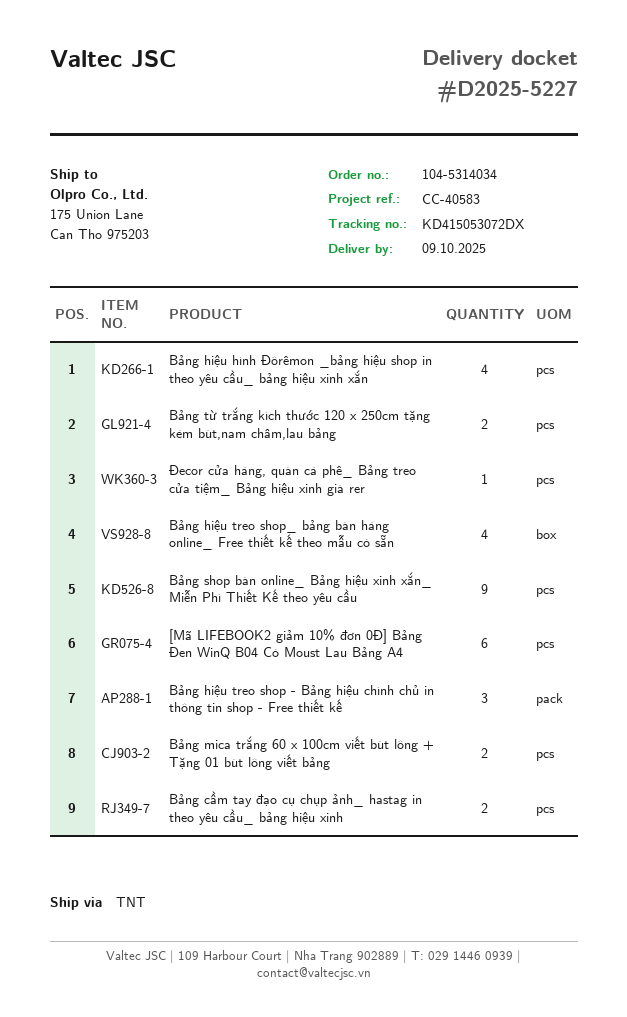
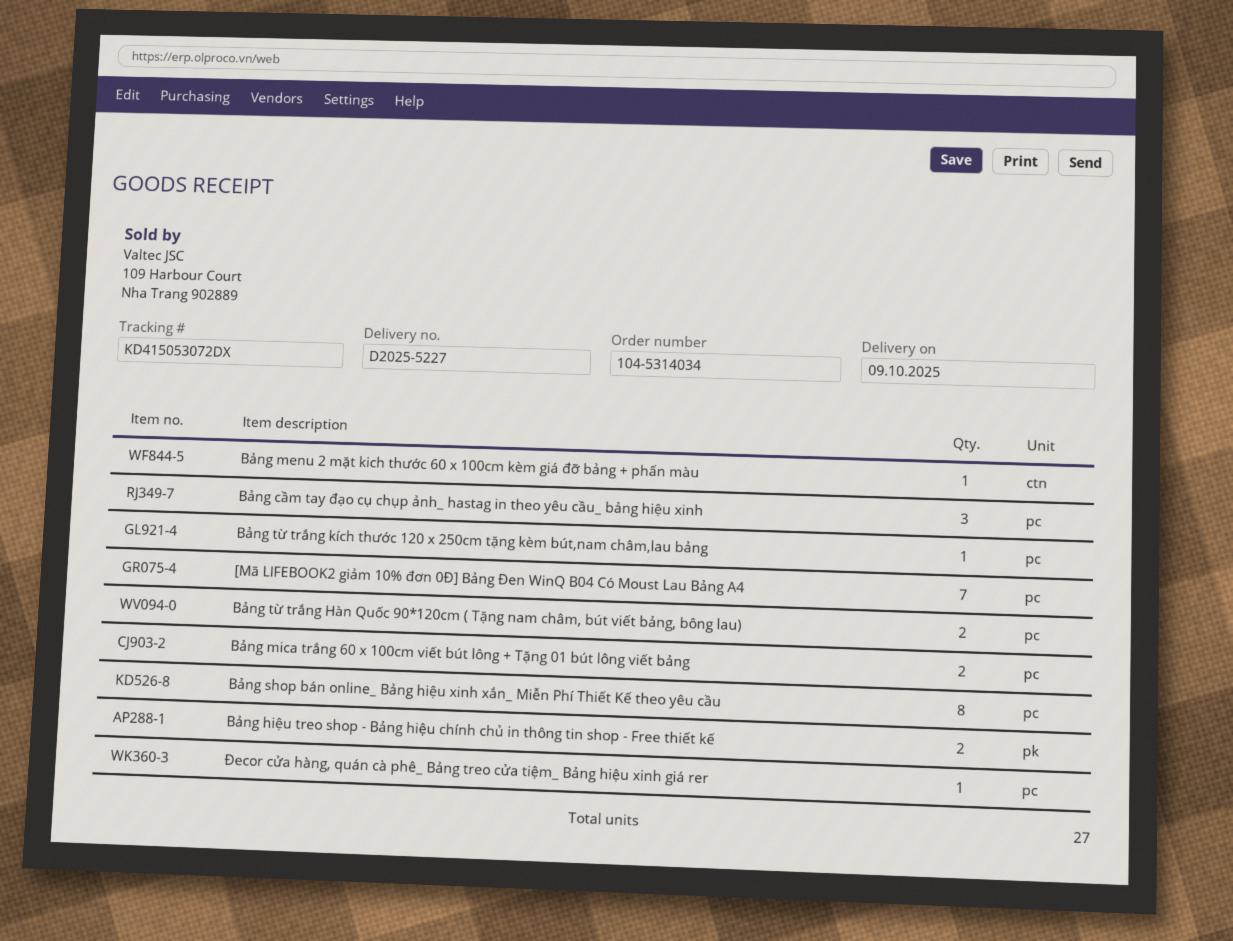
Bảng hiệu hình Đôrêmon _bảng hiệu shop in theo yêu cầu_ bảng hiệu xinh xắn: 4 -> none
Bảng từ trắng kích thước 120 x 250cm tặng kèm bút,nam châm,lau bảng: 2 -> 1
Bảng hiệu treo shop_ bảng bán hàng online_ Free thiết kế theo mẫu có sẵn: 4 -> none
Bảng shop bán online_ Bảng hiệu xinh xắn_ Miễn Phí Thiết Kế theo yêu cầu: 9 -> 8
[Mã LIFEBOOK2 giảm 10% đơn 0Đ] Bảng Đen WinQ B04 Có Moust Lau Bảng A4: 6 -> 7
Bảng hiệu treo shop - Bảng hiệu chính chủ in thông tin shop - Free thiết kế: 3 -> 2
Bảng cầm tay đạo cụ chụp ảnh_ hastag in theo yêu cầu_ bảng hiệu xinh: 2 -> 3
Bảng menu 2 mặt kich thước 60 x 100cm kèm giá đỡ bảng + phấn màu: none -> 1
Bảng từ trắng Hàn Quốc 90*120cm ( Tặng nam châm, bút viết bảng, bông lau): none -> 2

